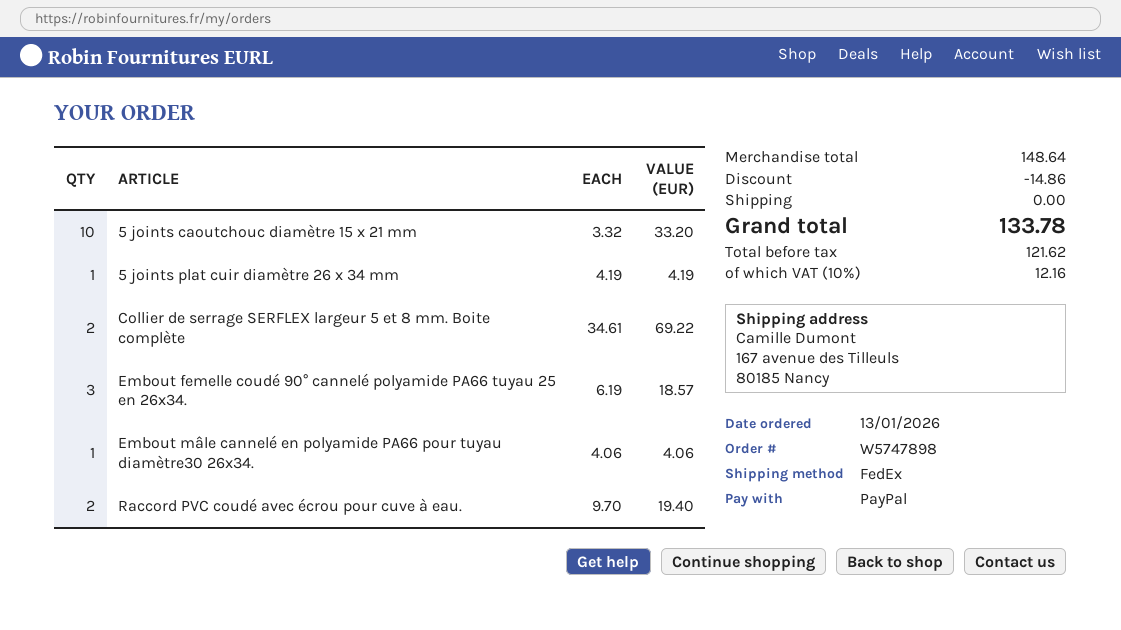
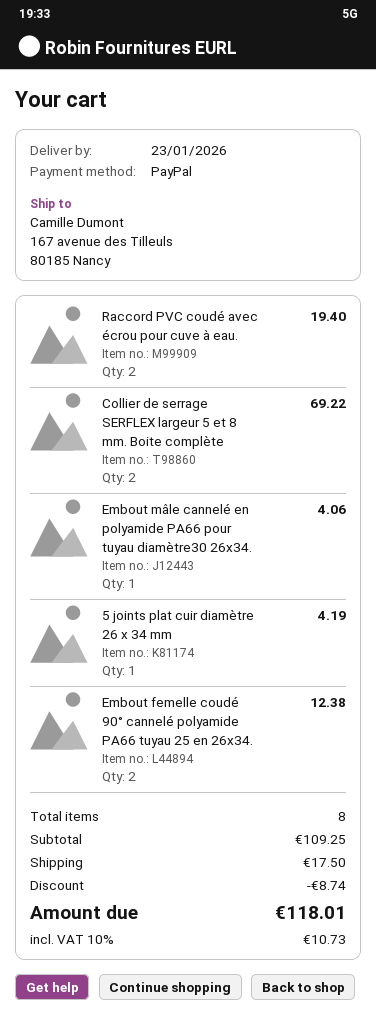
5 joints caoutchouc diamètre 15 x 21 mm: 10 for 33.20 -> none
Embout femelle coudé 90° cannelé polyamide PA66 tuyau 25 en 26x34.: 3 for 18.57 -> 2 for 12.38
subtotal: 148.64 -> 109.25
discount: 14.86 -> 8.74
shipping: 0.00 -> 17.50
tax: 10% = 12.16 -> 10% = 10.73
total: 133.78 -> 118.01

